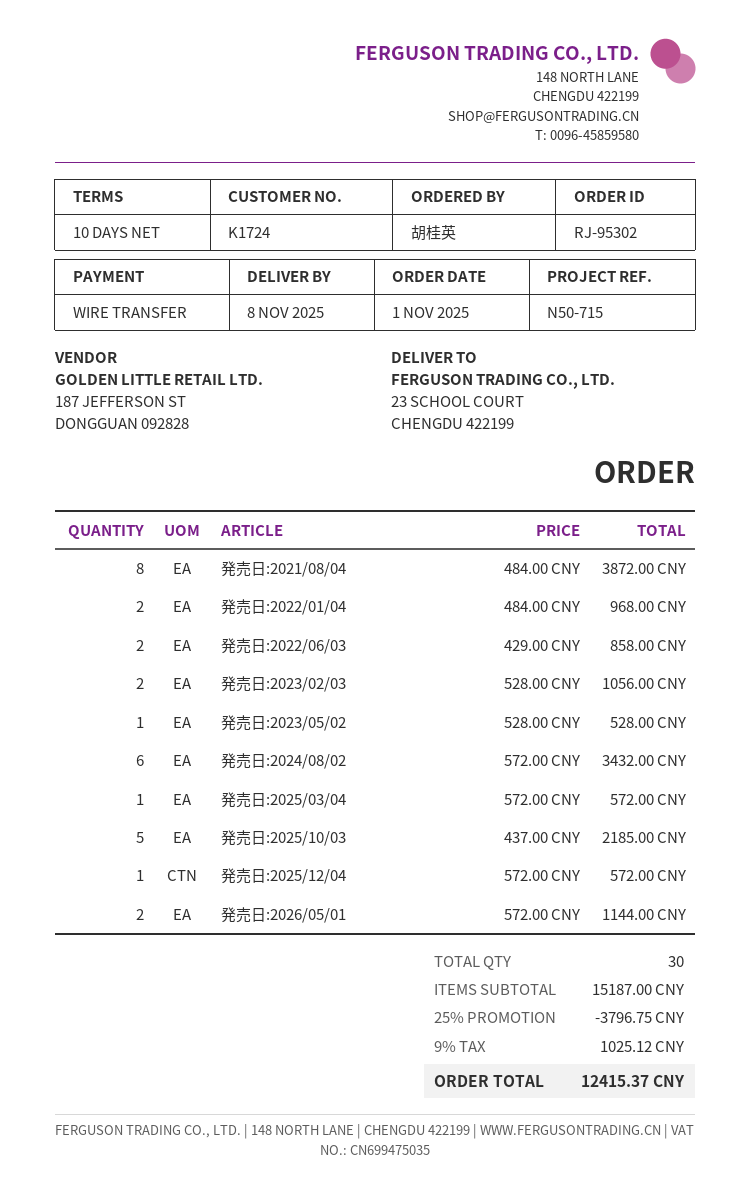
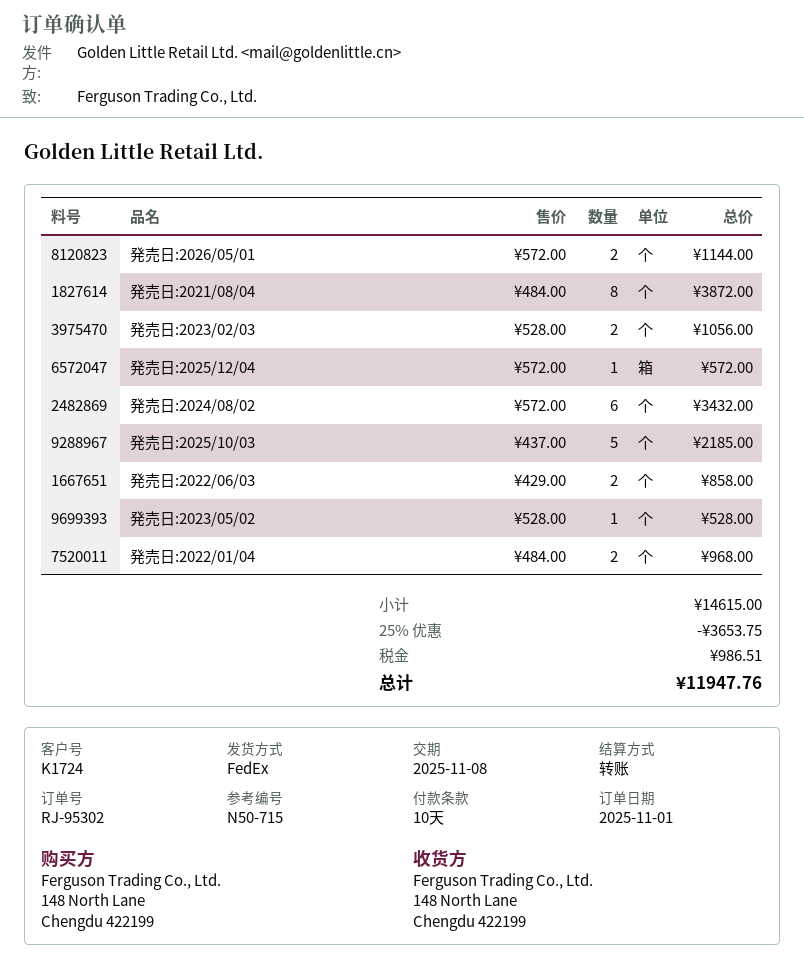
ship to: 23 SCHOOL COURT, CHENGDU 422199 -> 148 North Lane, Chengdu 422199
発売日:2025/03/04: 1 x 572.00 = 572.00 -> none
subtotal: 15187.00 -> 14615.00
discount: 25% = 3796.75 -> 25% = 3653.75
tax: 1025.12 -> 986.51
total: 12415.37 -> 11947.76

